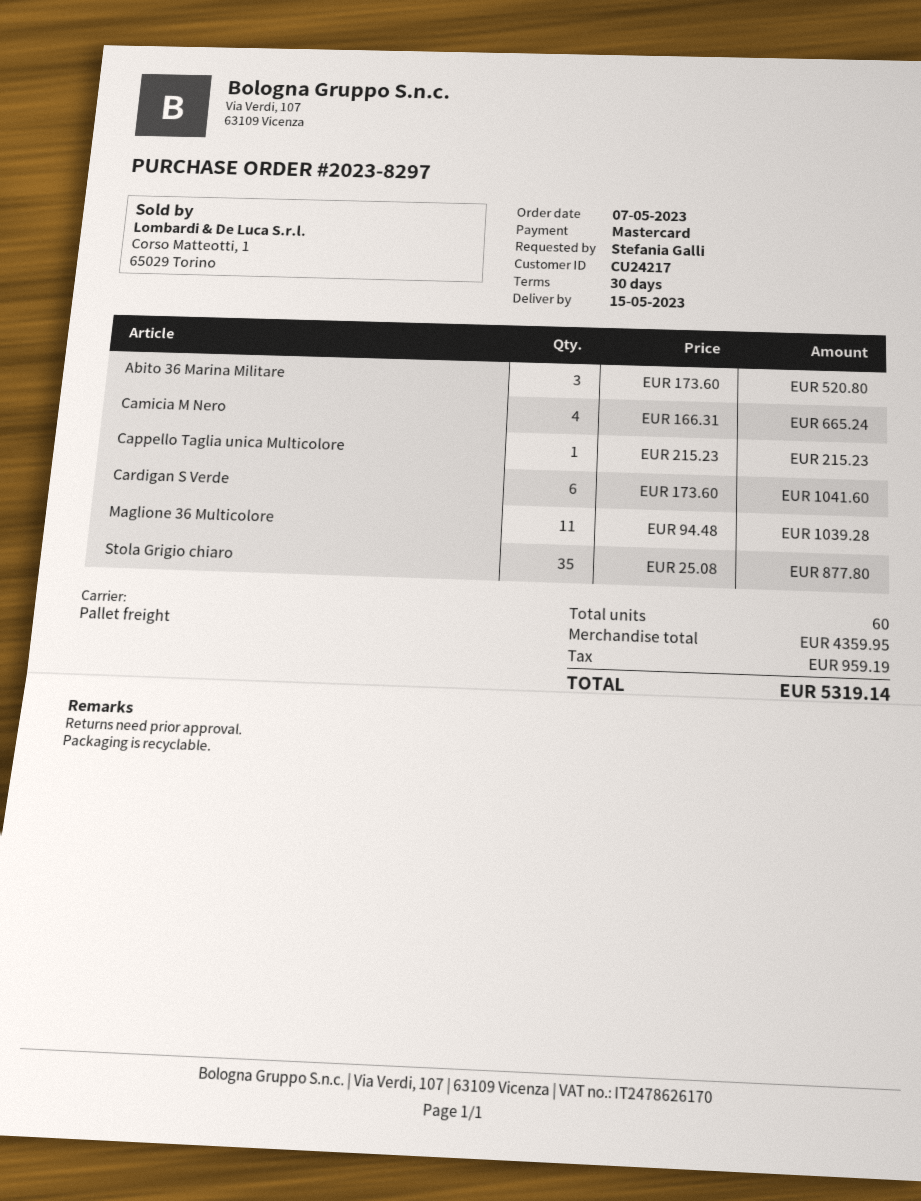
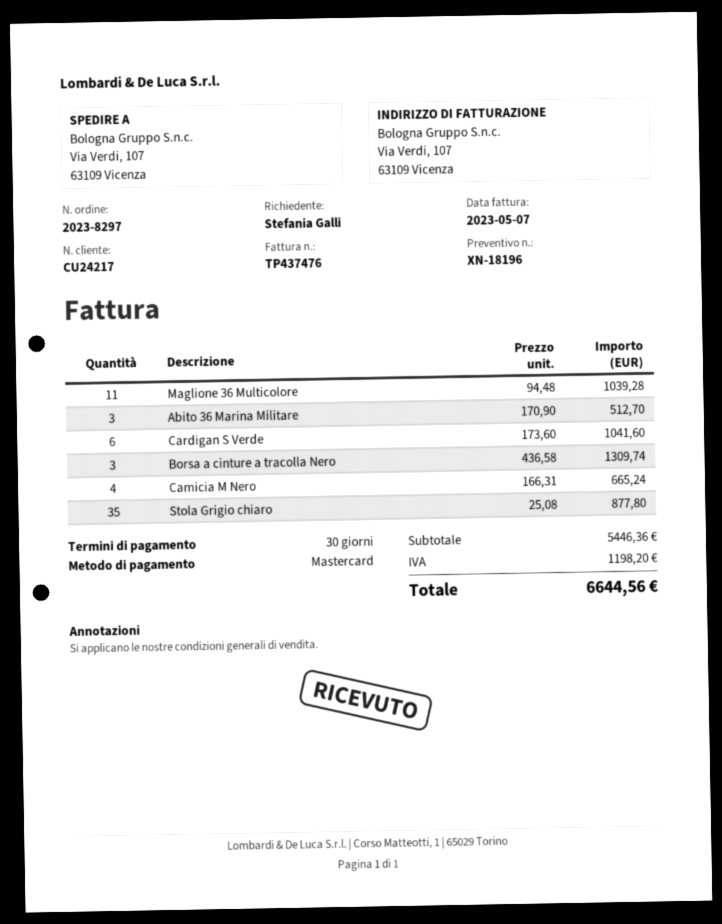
Abito 36 Marina Militare: 3 x 173.60 = 520.80 -> 3 x 170.90 = 512.70
Cappello Taglia unica Multicolore: 1 x 215.23 = 215.23 -> none
Borsa a cinture a tracolla Nero: none -> 3 x 436.58 = 1309.74
subtotal: 4359.95 -> 5446.36
tax: 959.19 -> 1198.20
total: 5319.14 -> 6644.56

